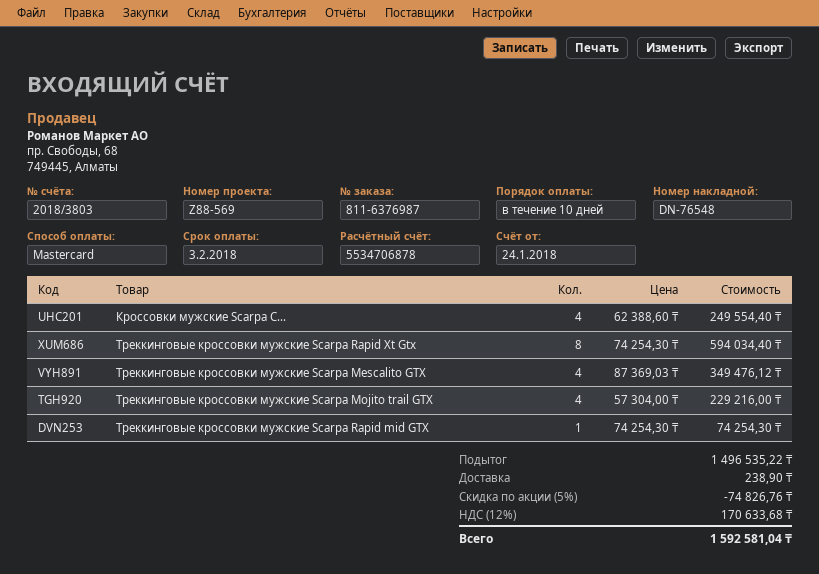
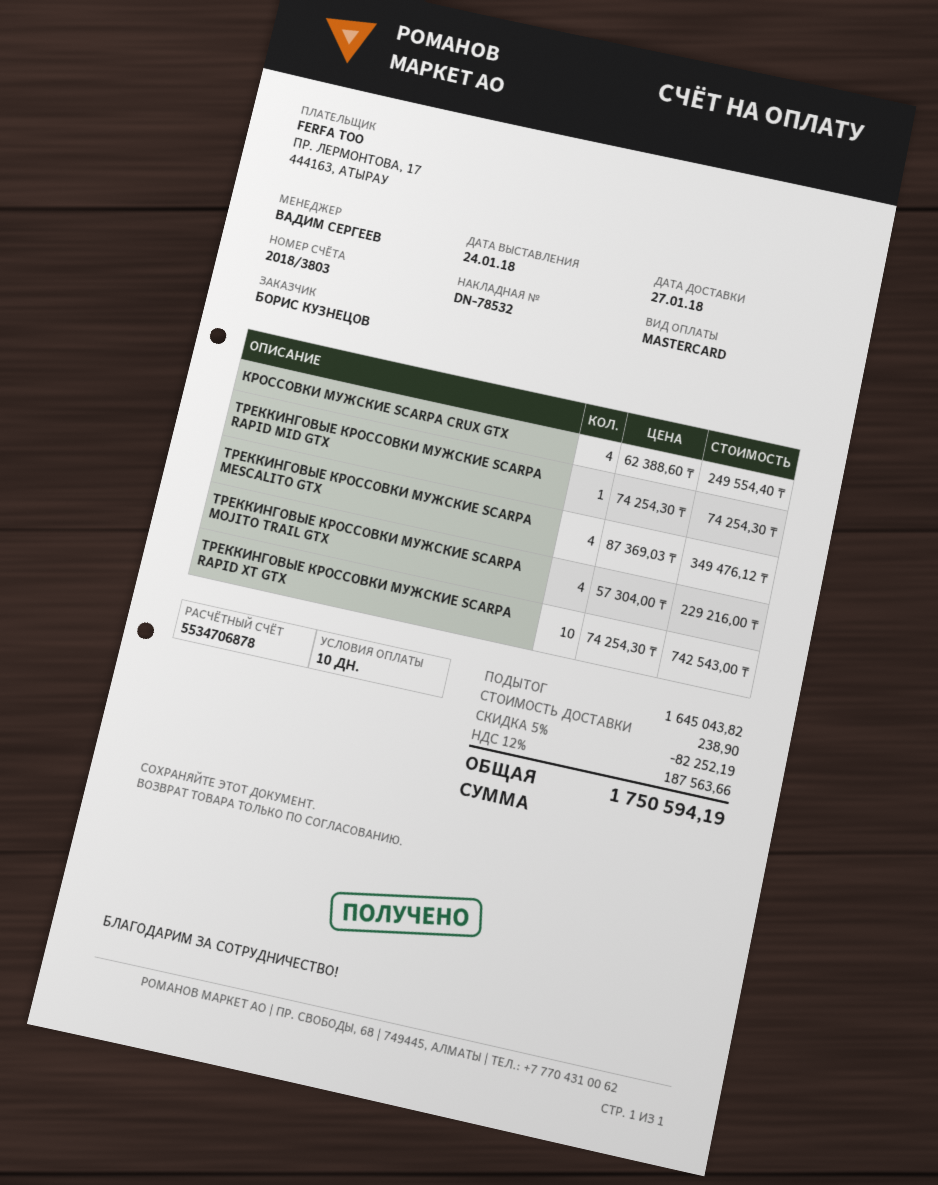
delivery note number: DN-76548 -> DN-78532
Треккинговые кроссовки мужские Scarpa Rapid Xt Gtx: 8 x 74254.30 = 594034.40 -> 10 x 74254.30 = 742543.00
subtotal: 1496535.22 -> 1645043.82
discount: 5% = 74826.76 -> 5% = 82252.19
tax: 12% = 170633.68 -> 12% = 187563.66
total: 1592581.04 -> 1750594.19

